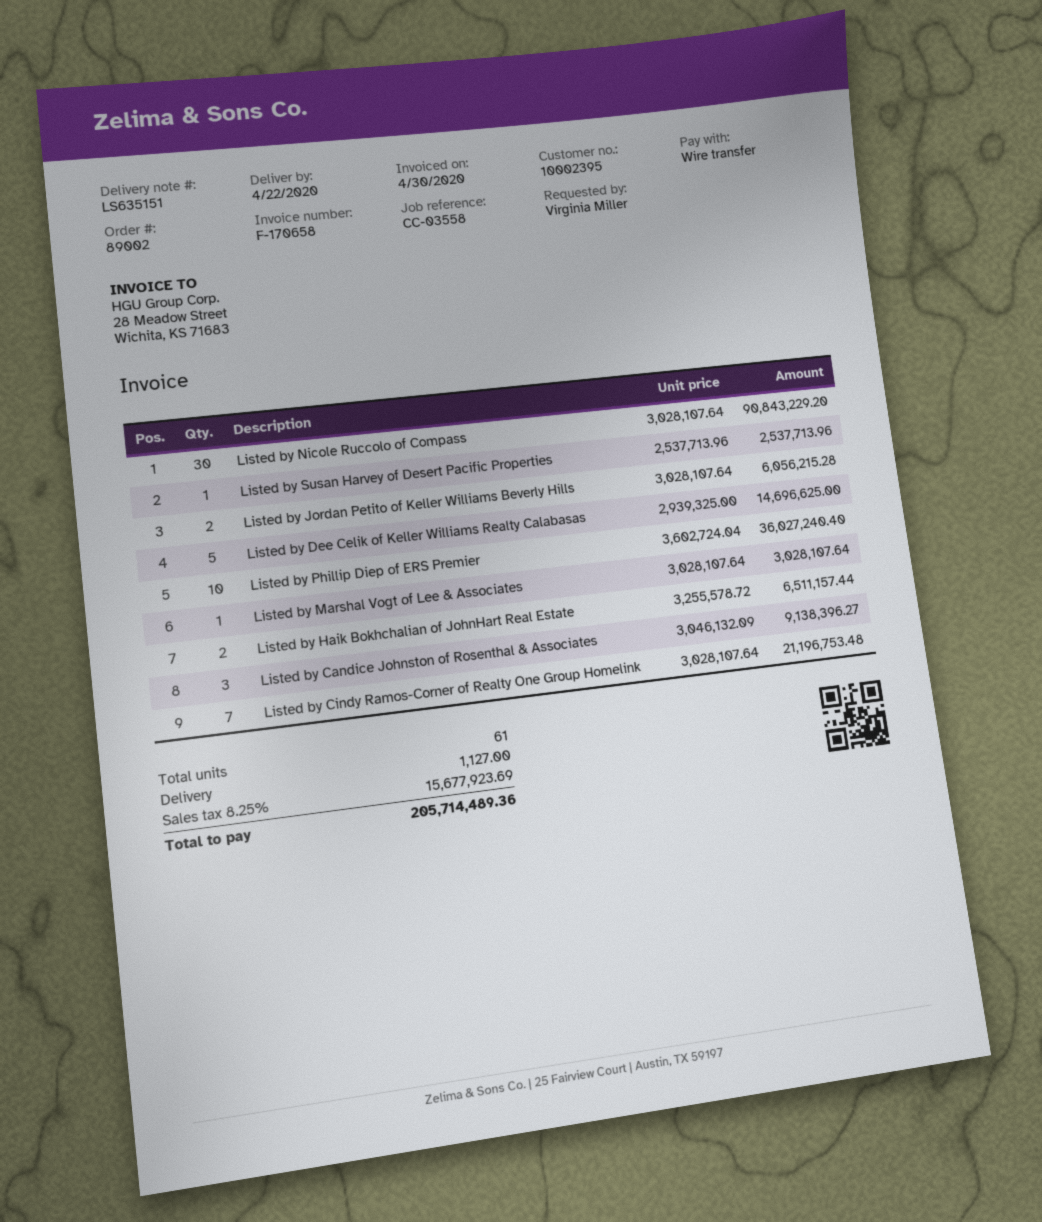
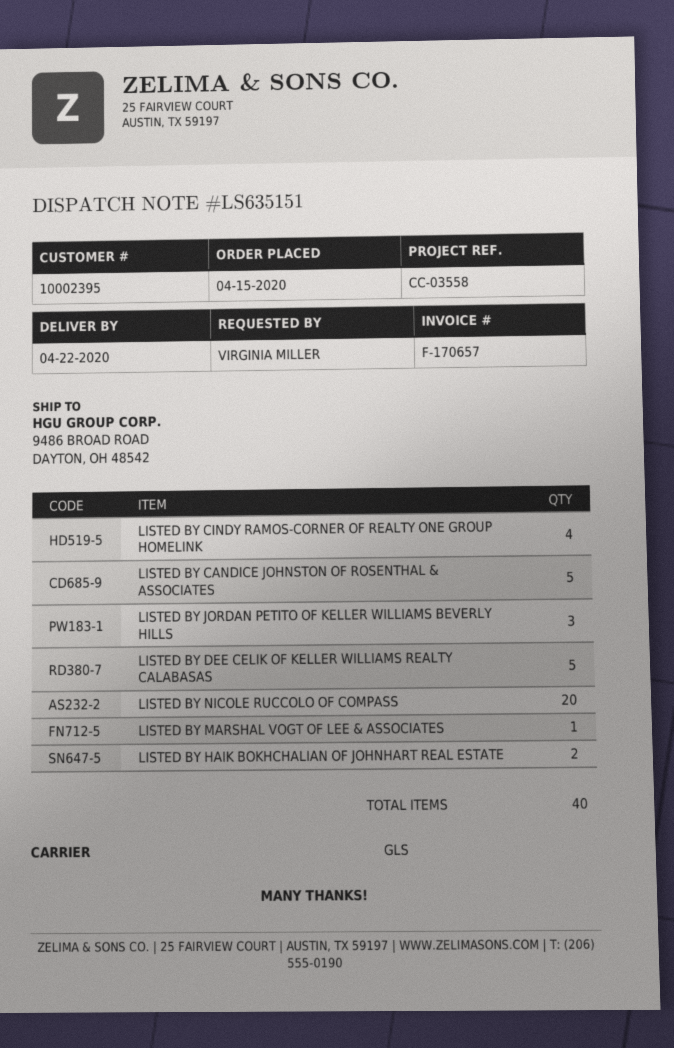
invoice number: F-170658 -> F-170657
Listed by Nicole Ruccolo of Compass: 30 -> 20
Listed by Susan Harvey of Desert Pacific Properties: 1 -> none
Listed by Jordan Petito of Keller Williams Beverly Hills: 2 -> 3
Listed by Phillip Diep of ERS Premier: 10 -> none
Listed by Candice Johnston of Rosenthal & Associates: 3 -> 5
Listed by Cindy Ramos-Corner of Realty One Group Homelink: 7 -> 4
total quantity: 61 -> 40

